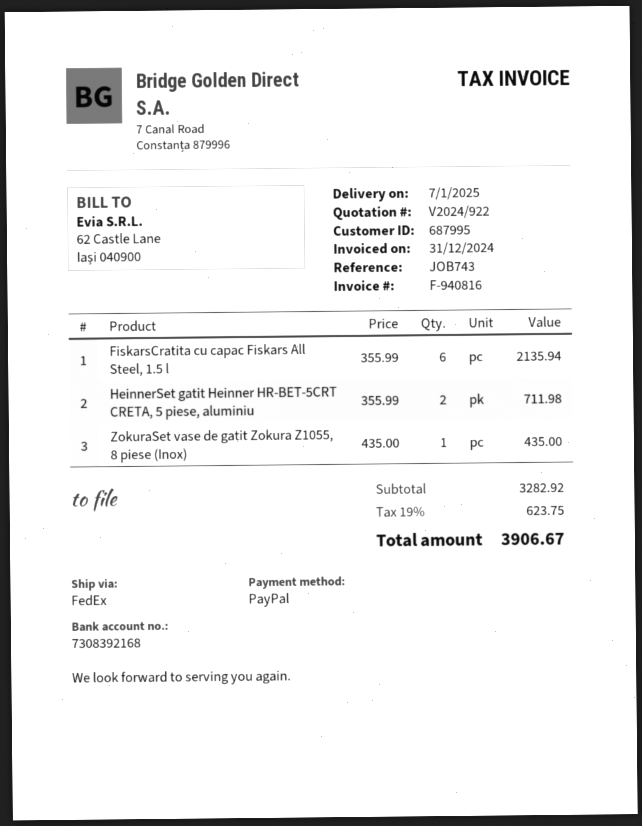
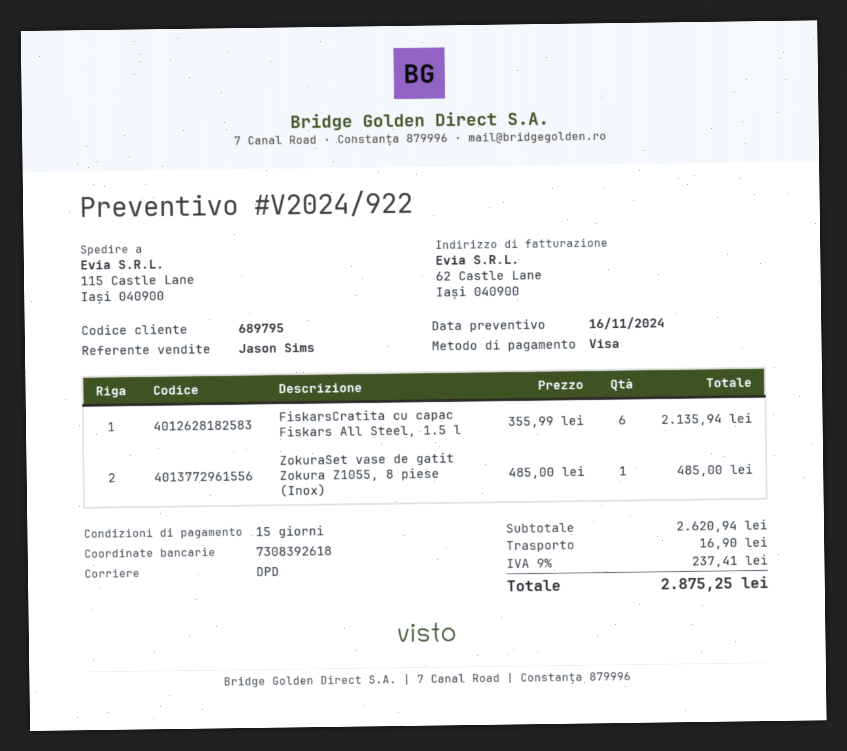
customer number: 687995 -> 689795
payment method: PayPal -> Visa
bank account: 7308392168 -> 7308392618
shipping method: FedEx -> DPD
HeinnerSet gatit Heinner HR-BET-5CRT CRETA, 5 piese, aluminiu: 2 x 355.99 = 711.98 -> none
ZokuraSet vase de gatit Zokura Z1055, 8 piese (Inox): 1 x 435.00 = 435.00 -> 1 x 485.00 = 485.00
subtotal: 3282.92 -> 2620.94
shipping: none -> 16.90
tax: 19% = 623.75 -> 9% = 237.41
total: 3906.67 -> 2875.25

